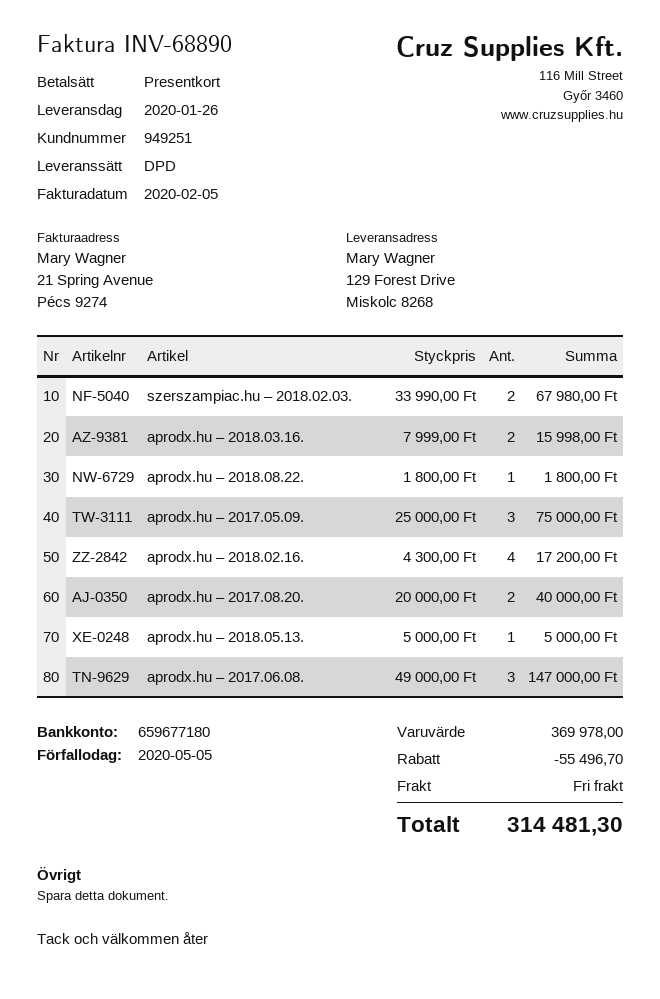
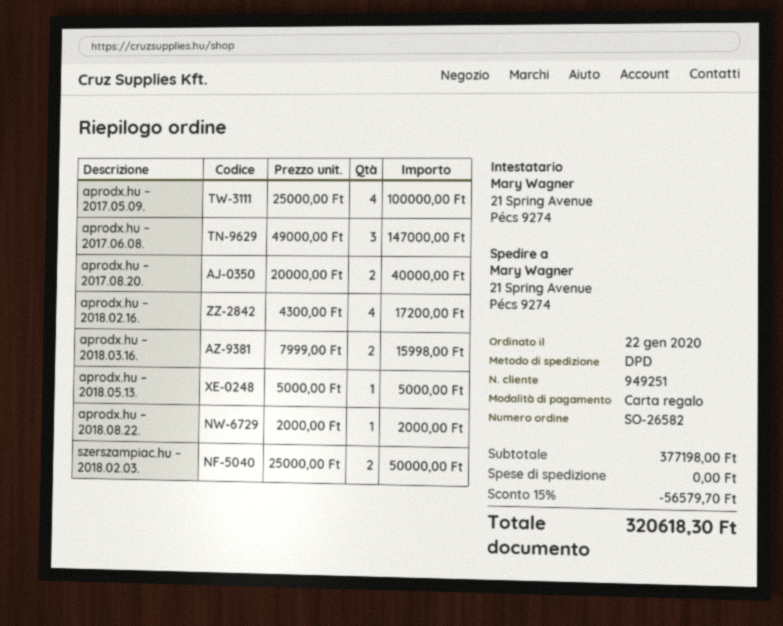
ship to: 129 Forest Drive, Miskolc 8268 -> 21 Spring Avenue, Pécs 9274
szerszampiac.hu – 2018.02.03.: 2 x 33990.00 = 67980.00 -> 2 x 25000.00 = 50000.00
aprodx.hu – 2018.08.22.: 1 x 1800.00 = 1800.00 -> 1 x 2000.00 = 2000.00
aprodx.hu – 2017.05.09.: 3 x 25000.00 = 75000.00 -> 4 x 25000.00 = 100000.00
subtotal: 369978.00 -> 377198.00
discount: 55496.70 -> 56579.70
total: 314481.30 -> 320618.30

